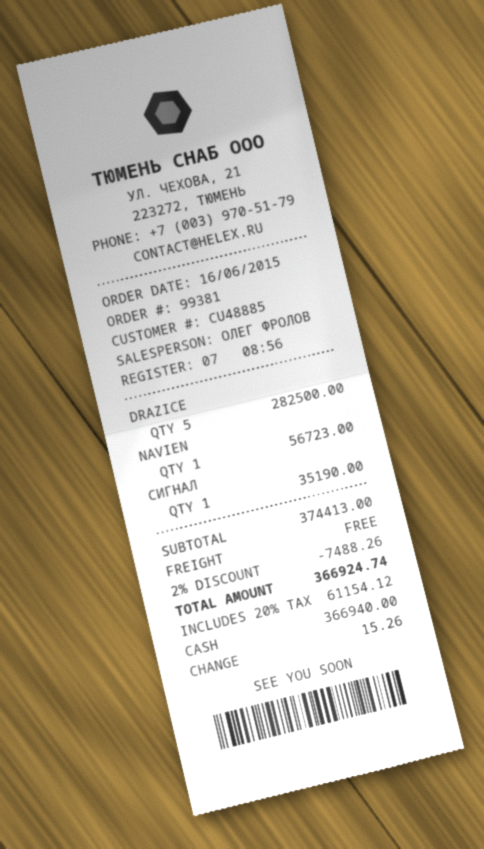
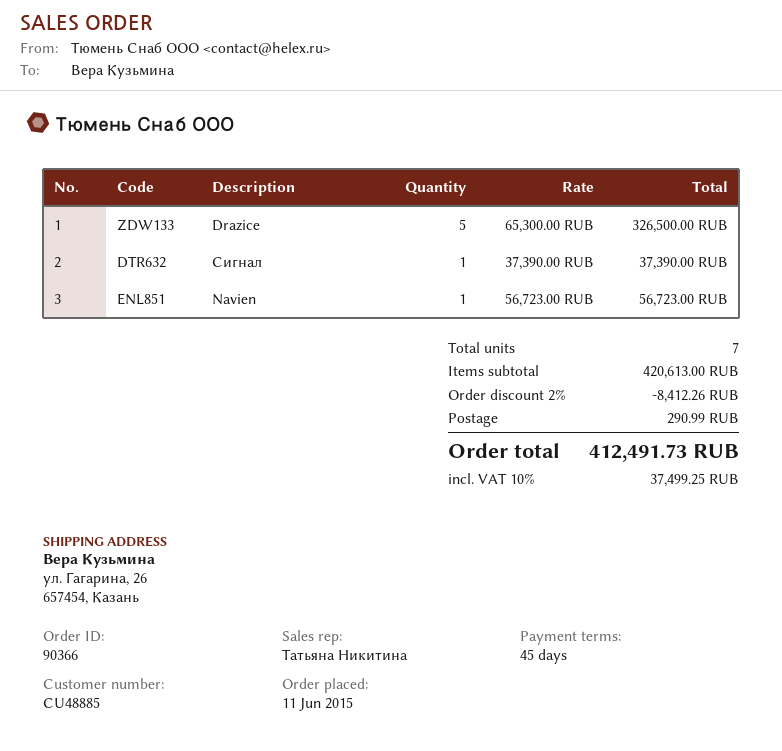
order number: 99381 -> 90366
order date: 2015-06-16 -> 2015-06-11
sales rep: ОЛЕГ ФРОЛОВ -> Татьяна Никитина
DRAZICE: 5 for 282500.00 -> 5 for 326500.00
СИГНАЛ: 1 for 35190.00 -> 1 for 37390.00
subtotal: 374413.00 -> 420613.00
discount: 2% = 7488.26 -> 2% = 8412.26
shipping: 0.00 -> 290.99
tax: 20% = 61154.12 -> 10% = 37499.25
total: 366924.74 -> 412491.73

